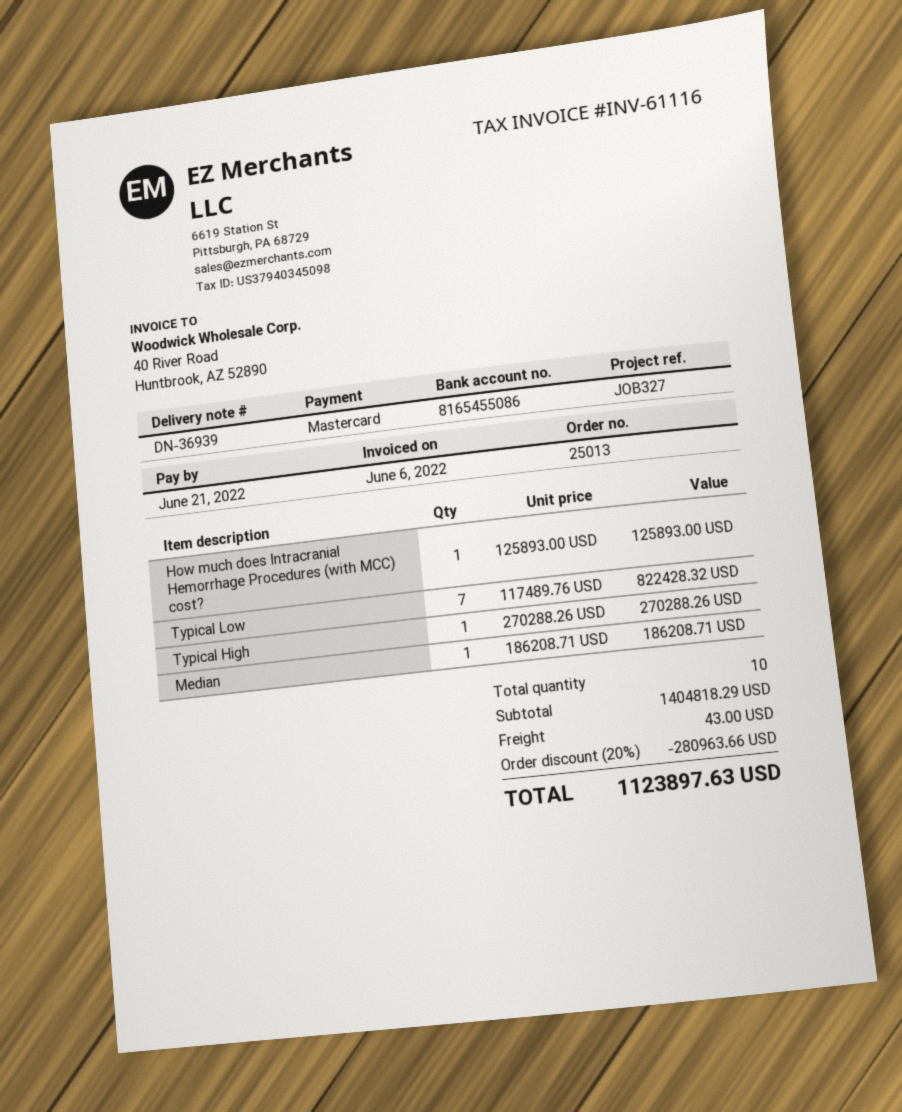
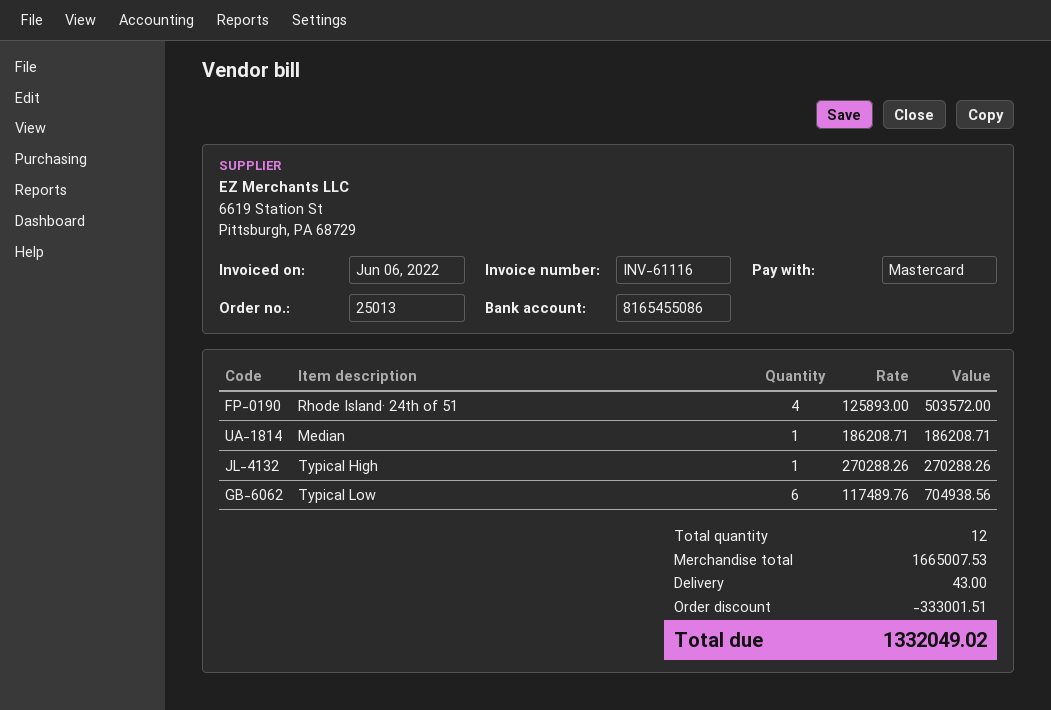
How much does Intracranial Hemorrhage Procedures (with MCC) cost?: 1 x 125893.00 = 125893.00 -> none
Typical Low: 7 x 117489.76 = 822428.32 -> 6 x 117489.76 = 704938.56
Rhode Island· 24th of 51: none -> 4 x 125893.00 = 503572.00
total quantity: 10 -> 12
subtotal: 1404818.29 -> 1665007.53
discount: 280963.66 -> 333001.51
total: 1123897.63 -> 1332049.02

